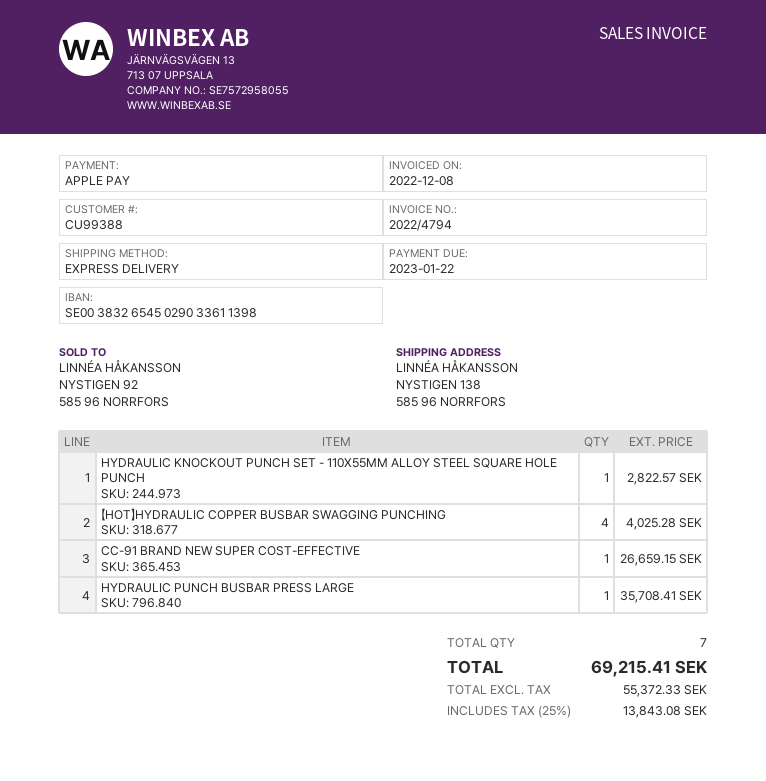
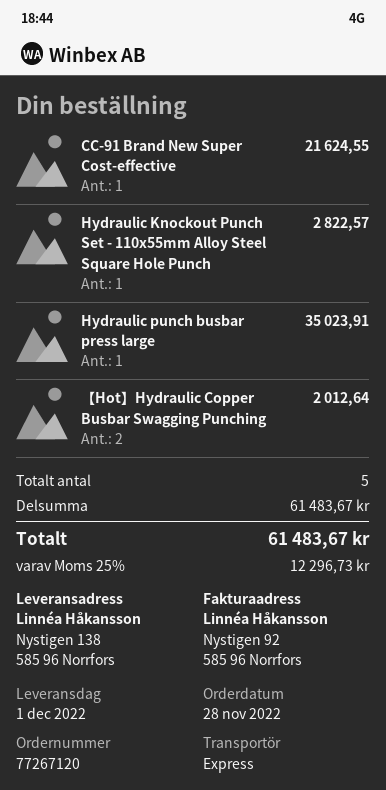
【HOT】HYDRAULIC COPPER BUSBAR SWAGGING PUNCHING: 4 for 4025.28 -> 2 for 2012.64
CC-91 BRAND NEW SUPER COST-EFFECTIVE: 1 for 26659.15 -> 1 for 21624.55
HYDRAULIC PUNCH BUSBAR PRESS LARGE: 1 for 35708.41 -> 1 for 35023.91
total quantity: 7 -> 5
tax: 25% = 13843.08 -> 25% = 12296.73
total: 69215.41 -> 61483.67

